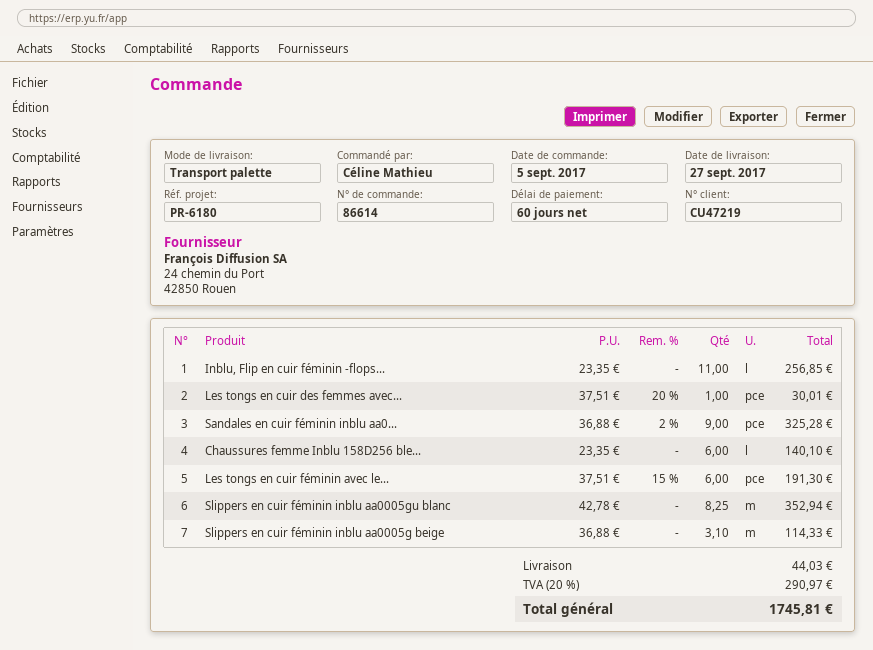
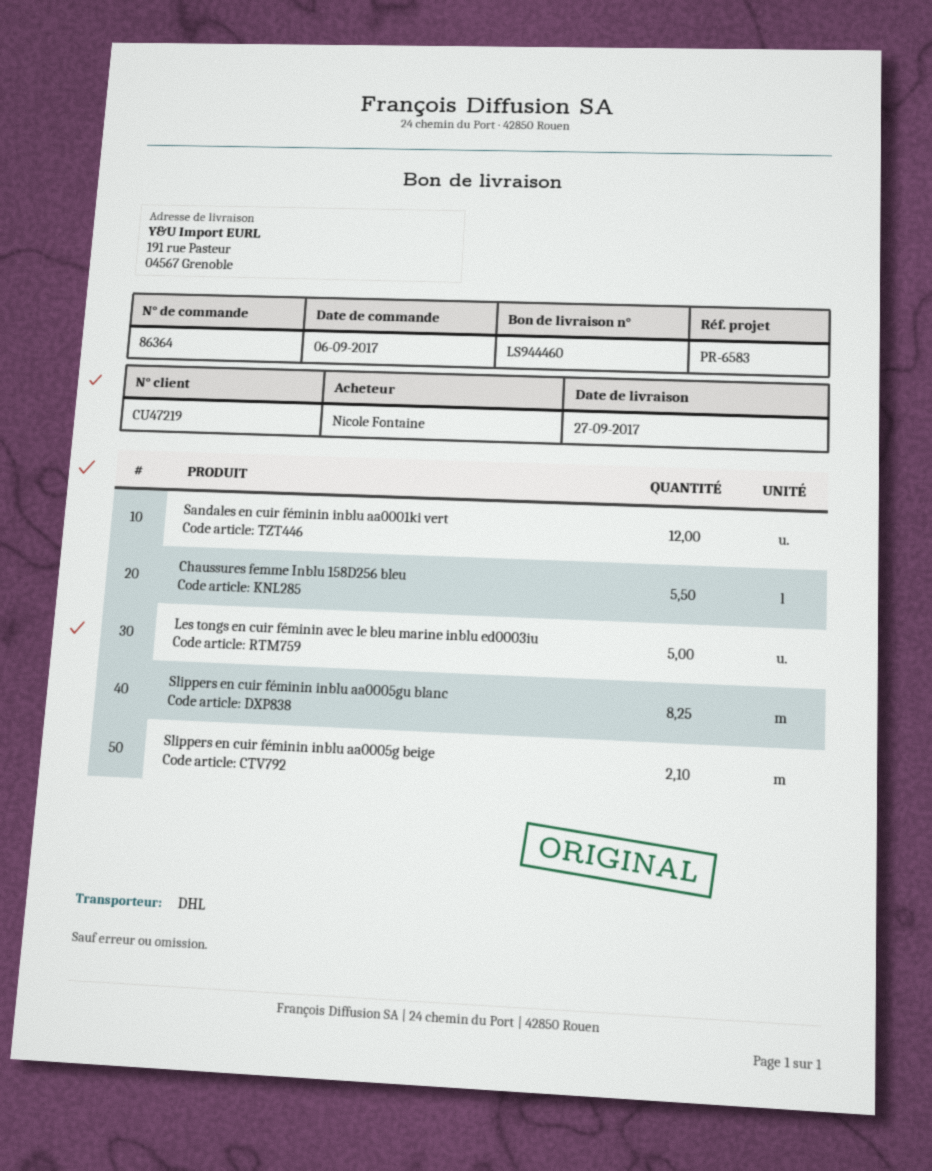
order number: 86614 -> 86364
order date: 2017-09-05 -> 2017-09-06
reference: PR-6180 -> PR-6583
ordered by: Céline Mathieu -> Nicole Fontaine
shipping method: pallet freight -> DHL
Inblu, Flip en cuir féminin -flops...: 11 -> none
Les tongs en cuir des femmes avec...: 1 -> none
Sandales en cuir féminin inblu aa0...: 9 -> 12
Chaussures femme Inblu 158D256 ble...: 6 -> 5.5
Les tongs en cuir féminin avec le...: 6 -> 5
Slippers en cuir féminin inblu aa0005g beige: 3.1 -> 2.1

